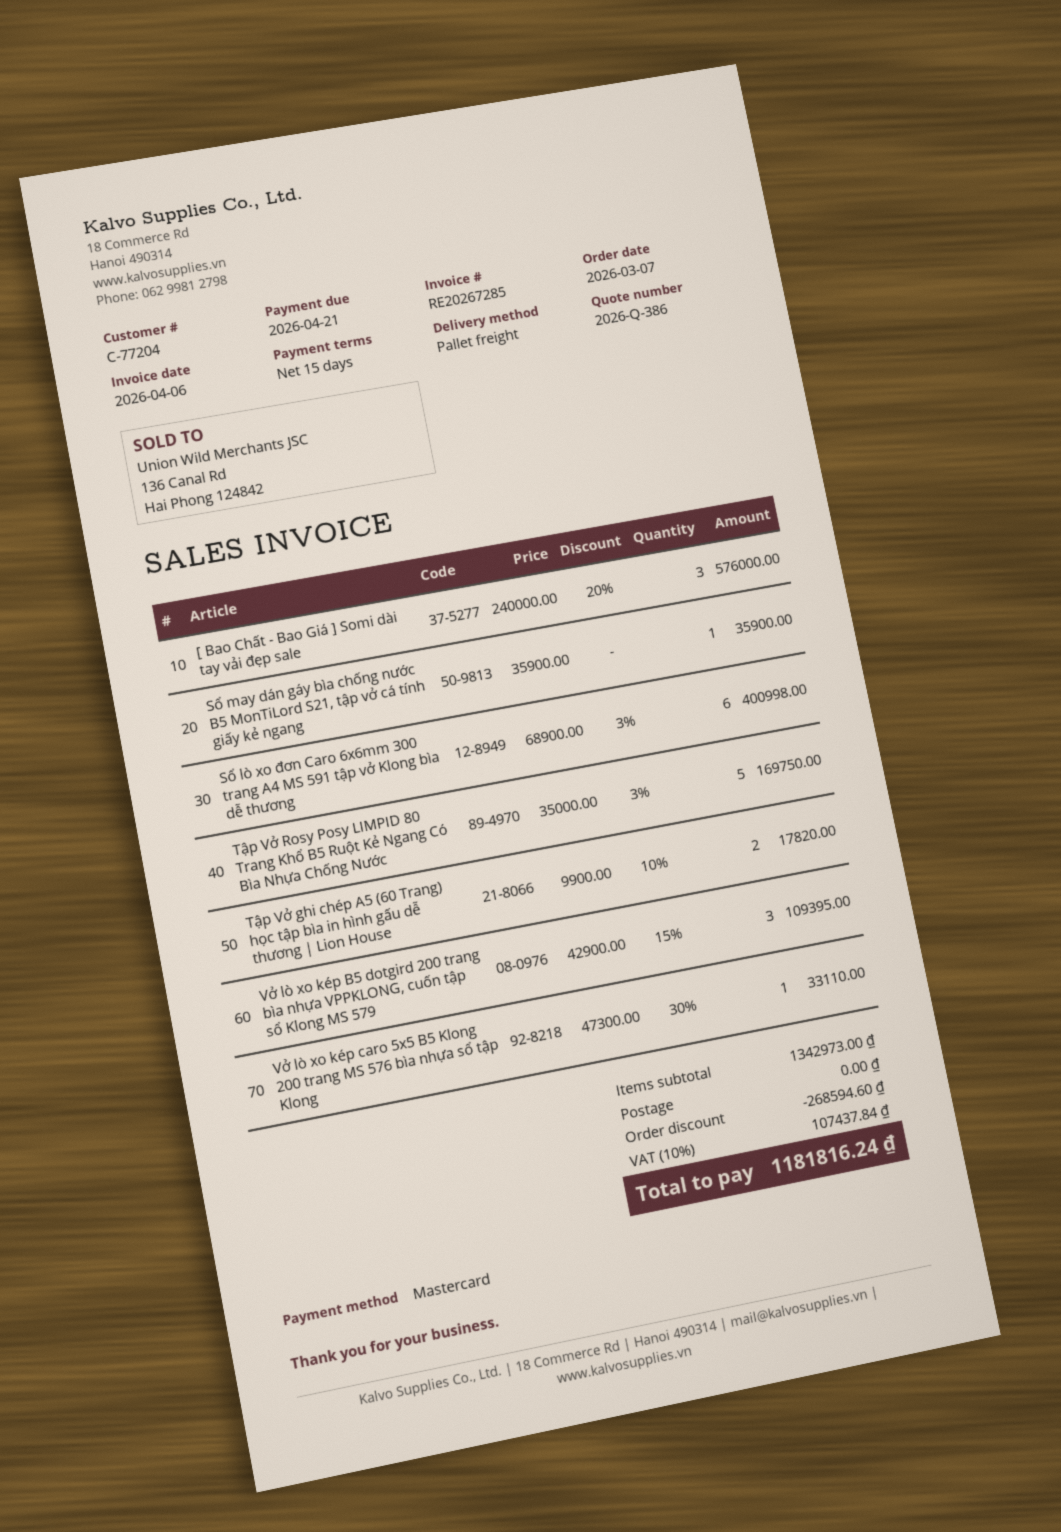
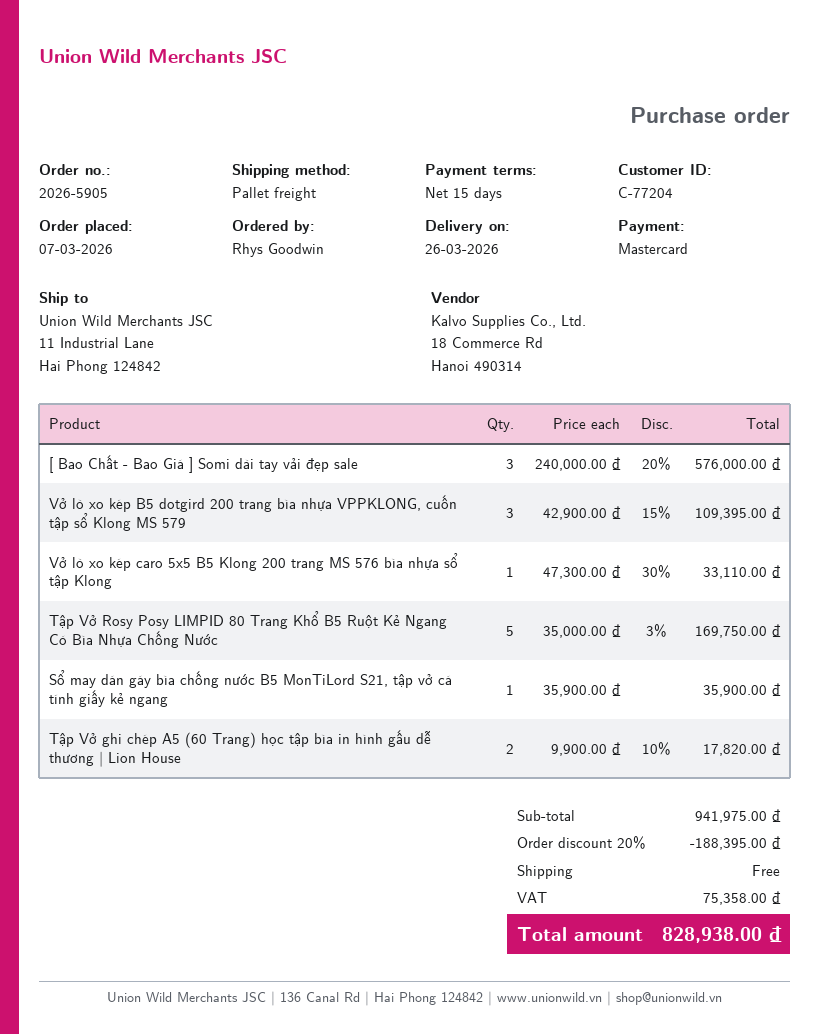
Sổ lò xo đơn Caro 6x6mm 300 trang A4 MS 591 tập vở Klong bìa dễ thương: 6 x 68900.00 - 3% = 400998.00 -> none
subtotal: 1342973.00 -> 941975.00
discount: 268594.60 -> 188395.00
tax: 107437.84 -> 75358.00
total: 1181816.24 -> 828938.00

